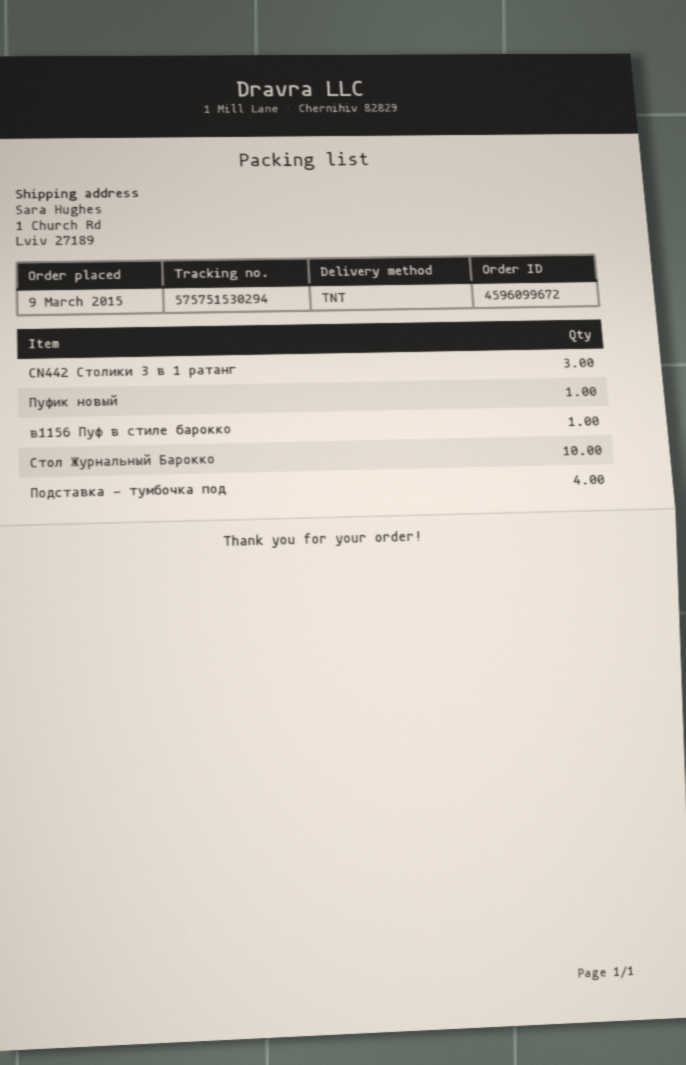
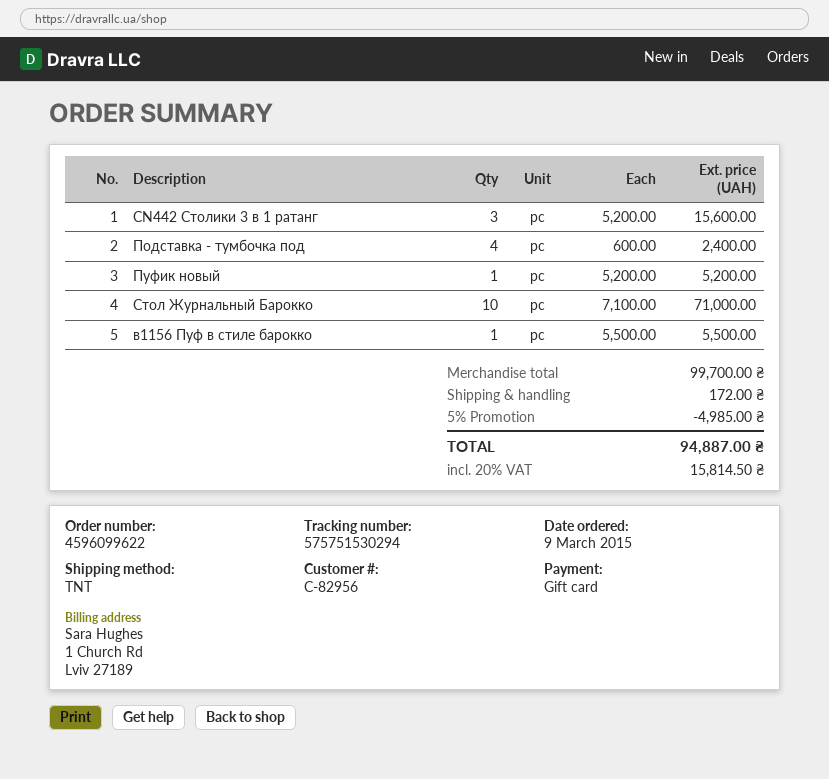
order number: 4596099672 -> 4596099622

